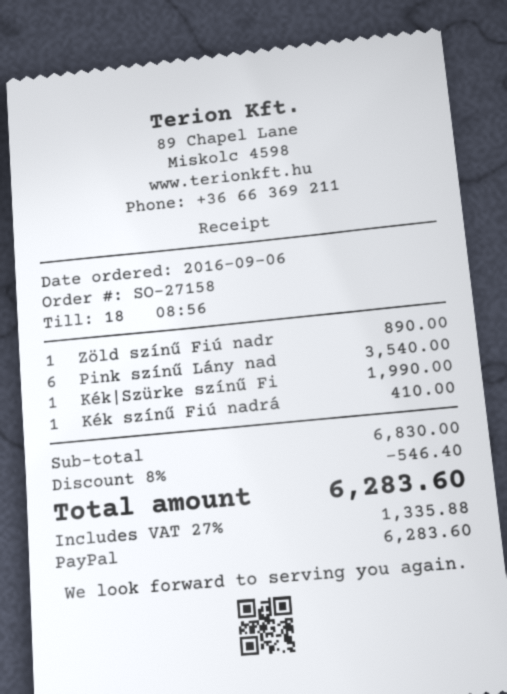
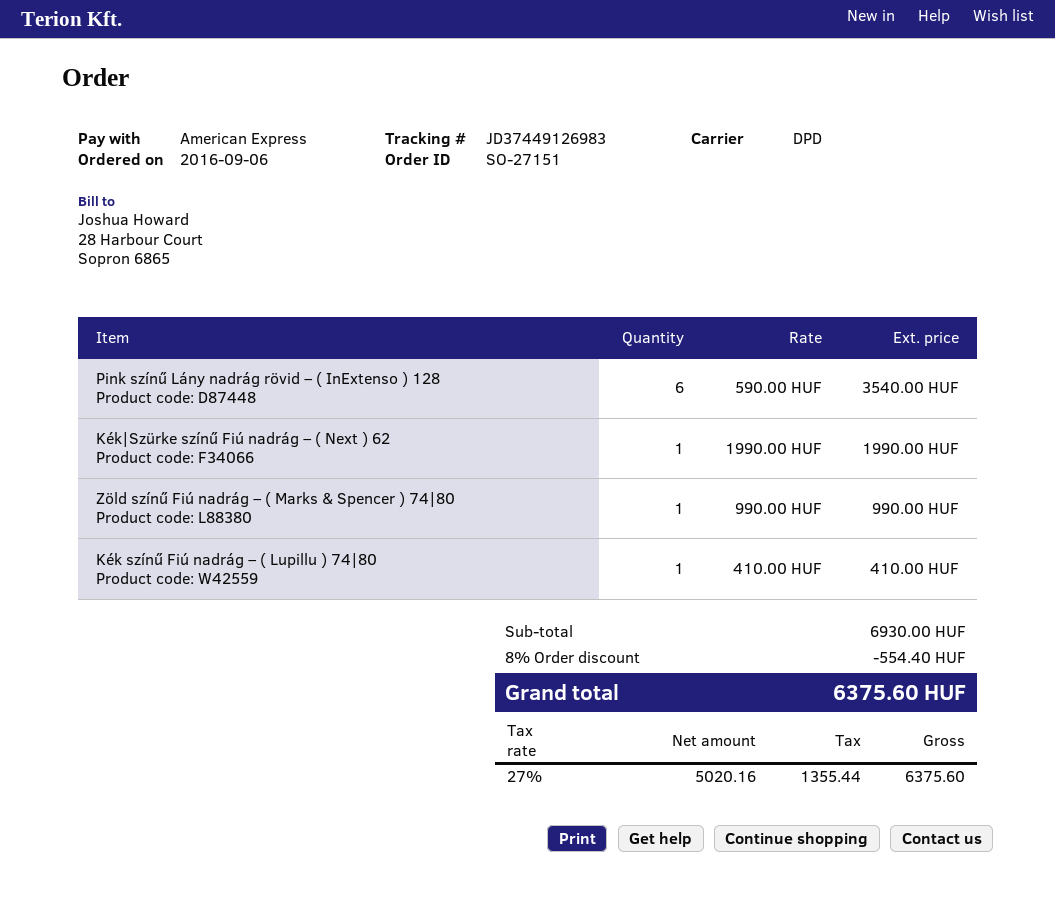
order number: SO-27158 -> SO-27151
payment method: PayPal -> American Express
Zöld színű Fiú nadr: 1 for 890.00 -> 1 for 990.00
subtotal: 6830.00 -> 6930.00
discount: 8% = 546.40 -> 8% = 554.40
tax: 27% = 1335.88 -> 27% = 1355.44
total: 6283.60 -> 6375.60

